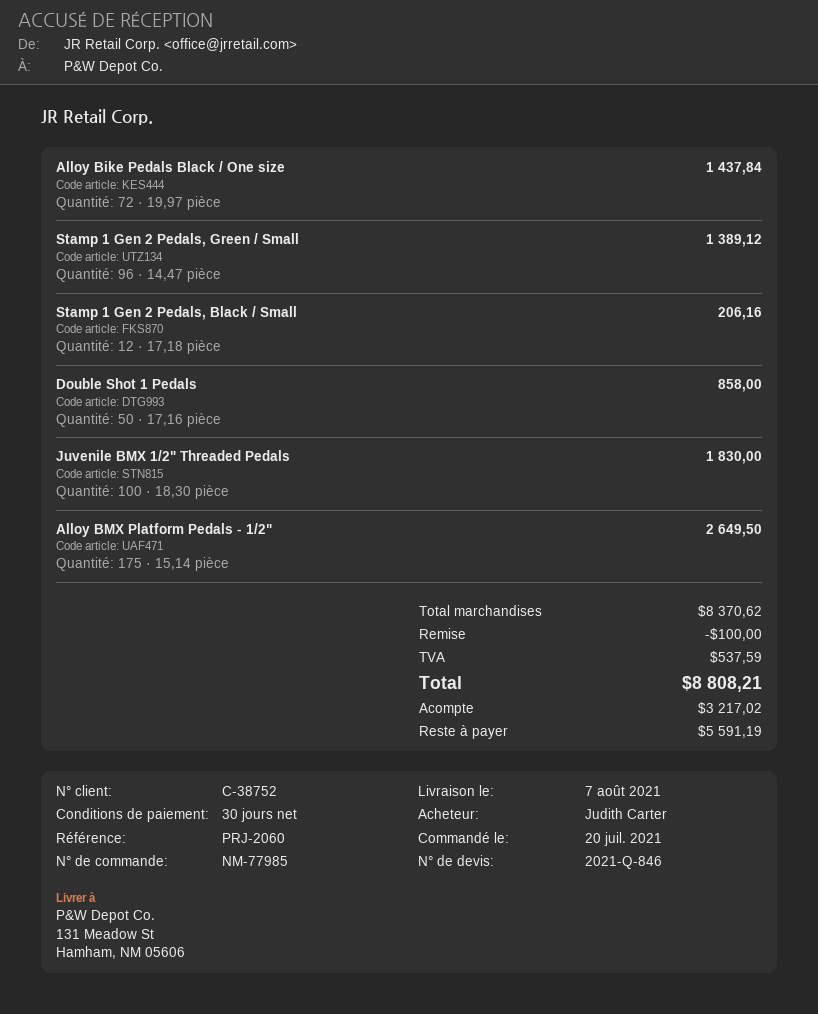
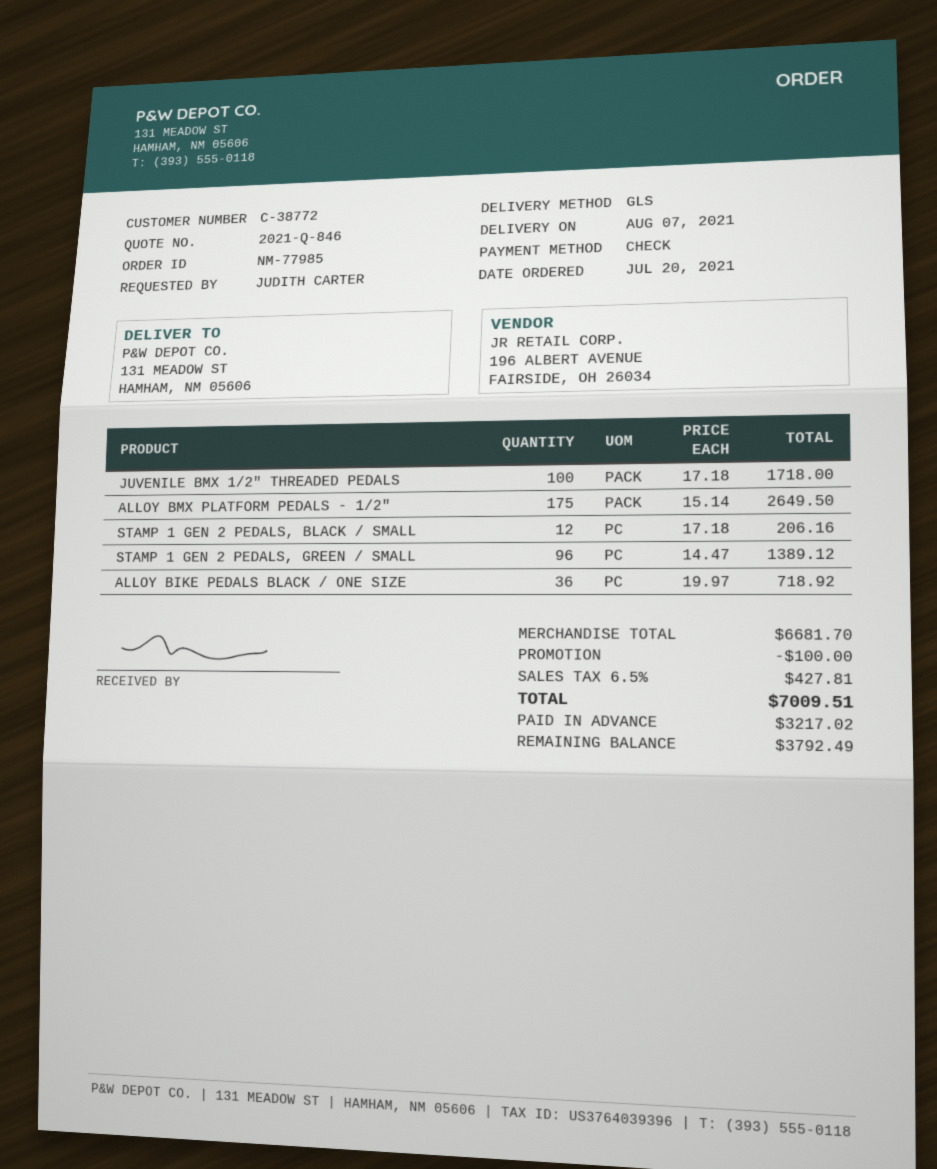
customer number: C-38752 -> C-38772
Alloy Bike Pedals Black / One size: 72 x 19.97 = 1437.84 -> 36 x 19.97 = 718.92
Double Shot 1 Pedals: 50 x 17.16 = 858.00 -> none
Juvenile BMX 1/2" Threaded Pedals: 100 x 18.30 = 1830.00 -> 100 x 17.18 = 1718.00
subtotal: 8370.62 -> 6681.70
tax: 537.59 -> 427.81
total: 8808.21 -> 7009.51
balance: 5591.19 -> 3792.49

